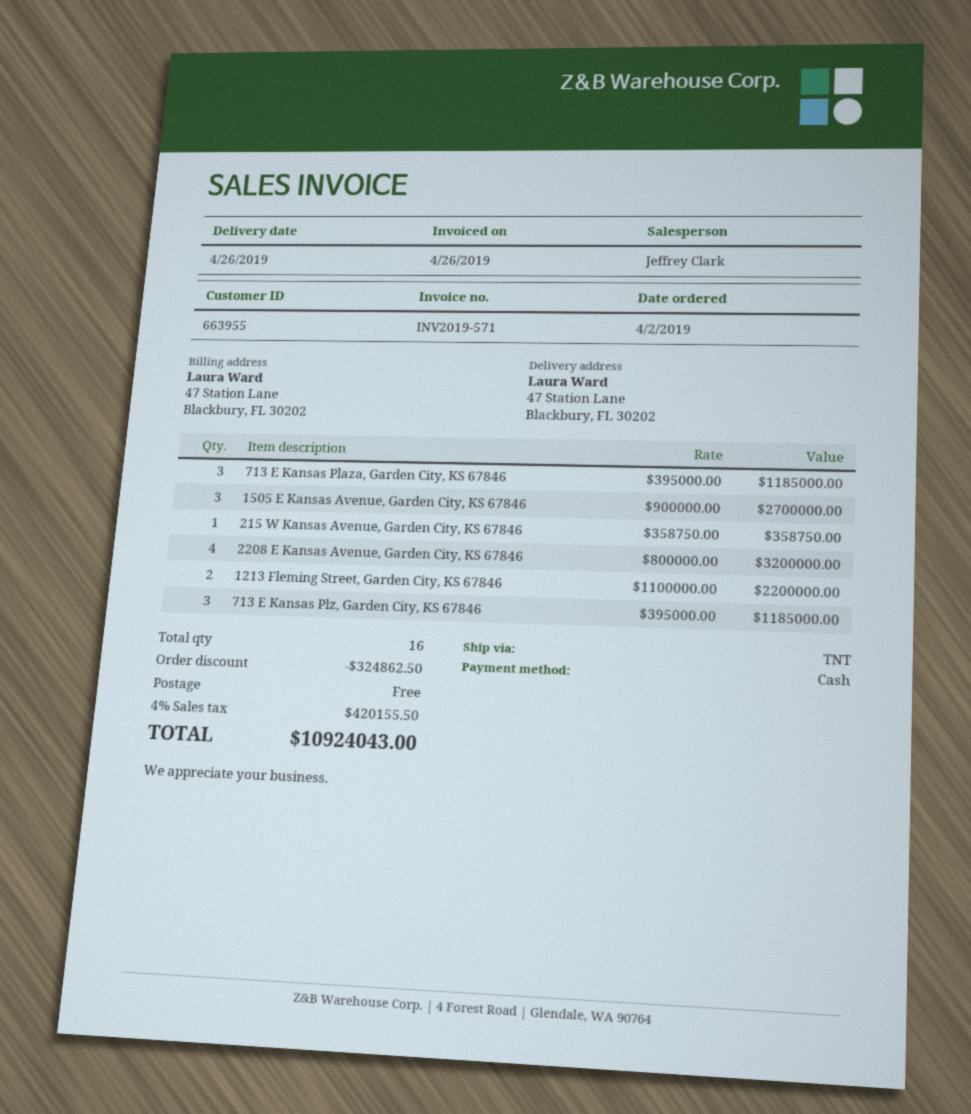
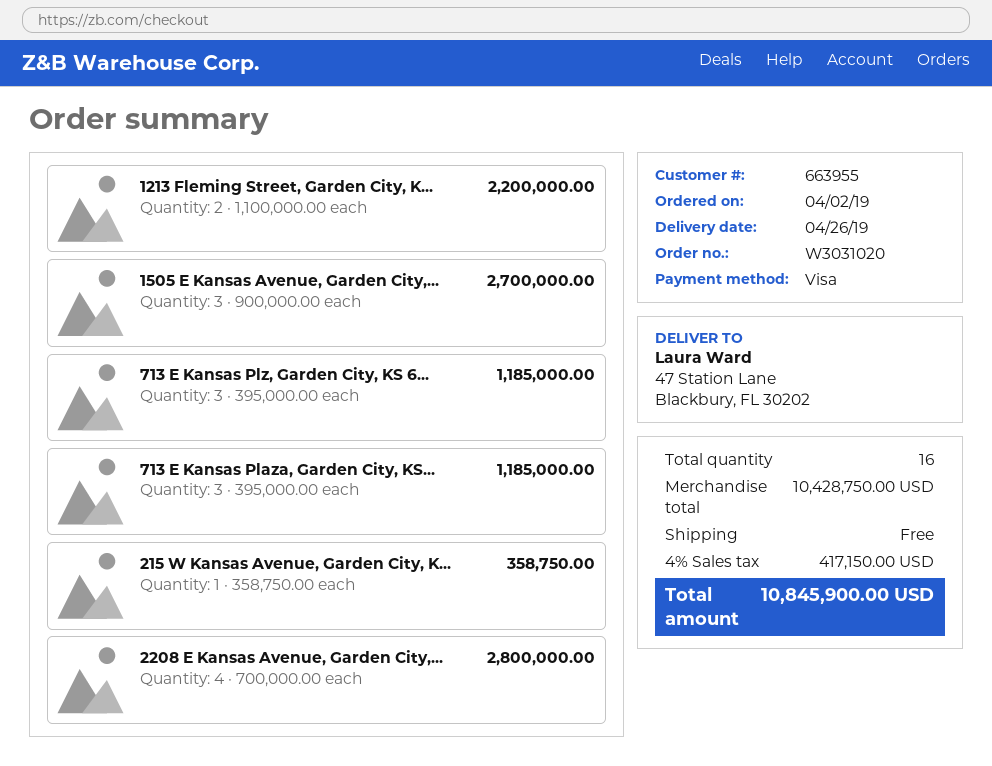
payment method: cash -> Visa
2208 E Kansas Avenue, Garden City, KS 67846: 4 x 800000.00 = 3200000.00 -> 4 x 700000.00 = 2800000.00
discount: 324862.50 -> none
tax: 4% = 420155.50 -> 4% = 417150.00
total: 10924043.00 -> 10845900.00

